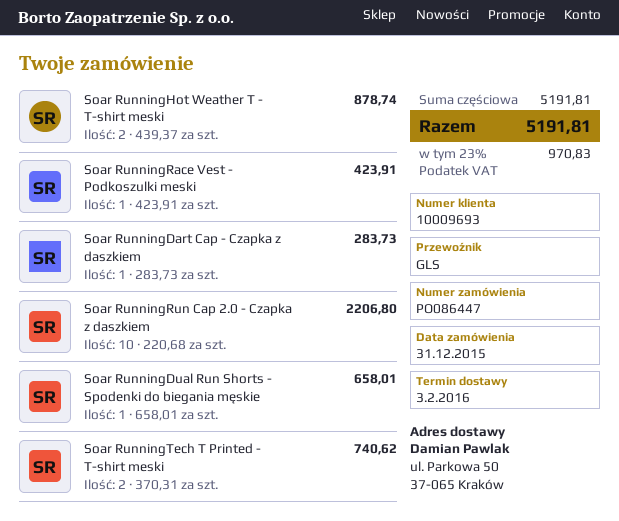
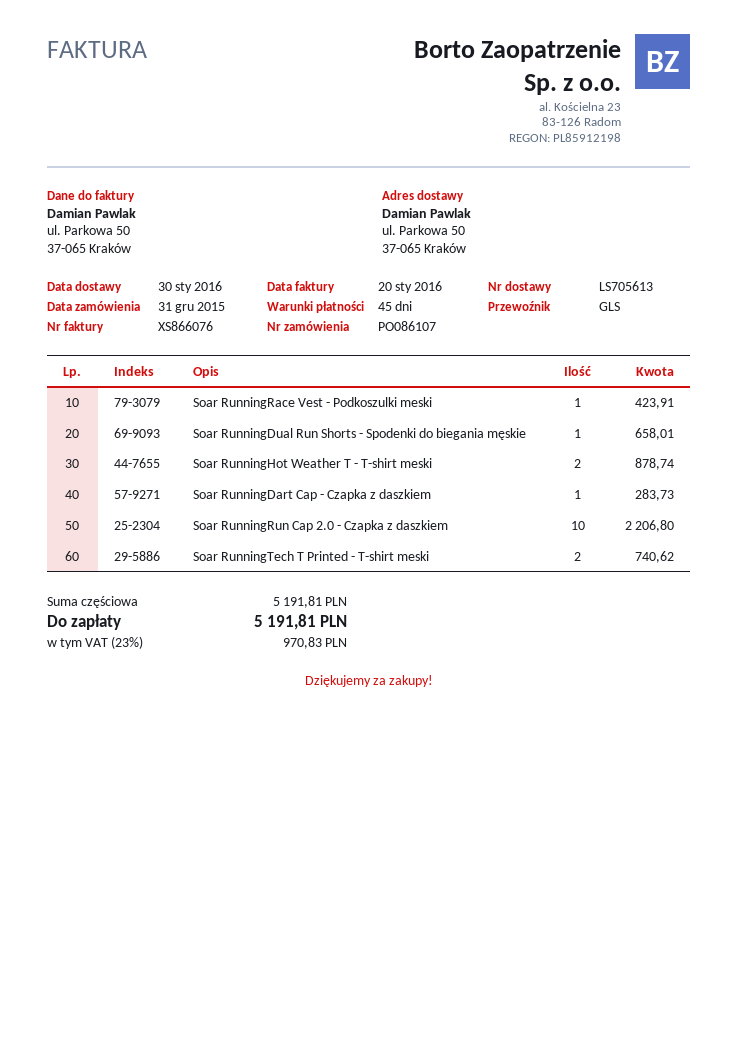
order number: PO086447 -> PO086107
delivery date: 2016-02-03 -> 2016-01-30

